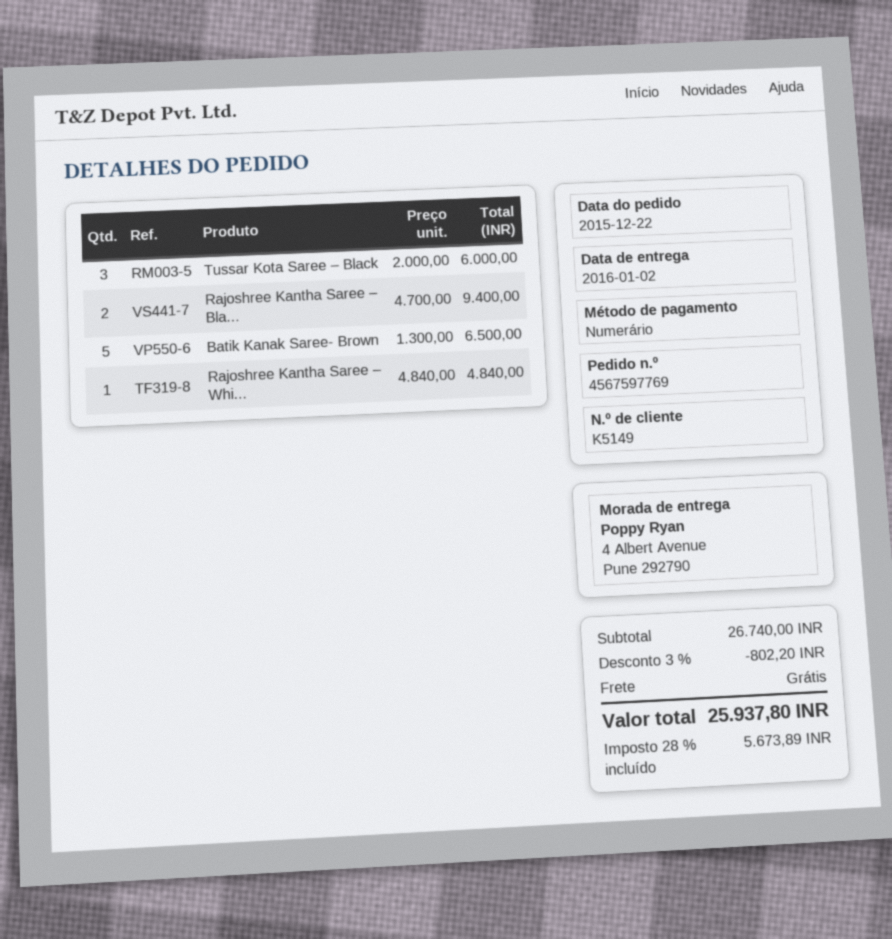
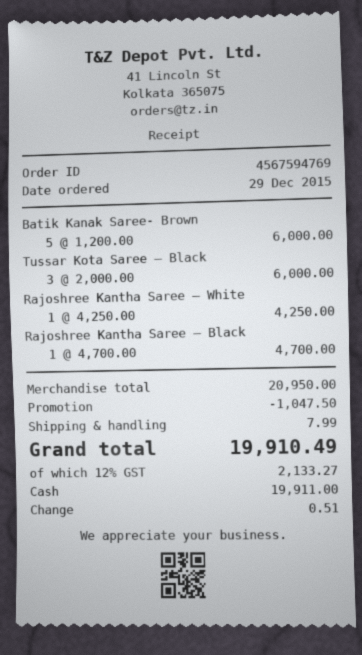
order number: 4567597769 -> 4567594769
order date: 2015-12-22 -> 2015-12-29
Rajoshree Kantha Saree – Bla...: 2 x 4700.00 = 9400.00 -> 1 x 4700.00 = 4700.00
Batik Kanak Saree- Brown: 5 x 1300.00 = 6500.00 -> 5 x 1200.00 = 6000.00
Rajoshree Kantha Saree – Whi...: 1 x 4840.00 = 4840.00 -> 1 x 4250.00 = 4250.00
subtotal: 26740.00 -> 20950.00
discount: 802.20 -> 1047.50
shipping: 0.00 -> 7.99
tax: 28% = 5673.89 -> 12% = 2133.27
total: 25937.80 -> 19910.49

